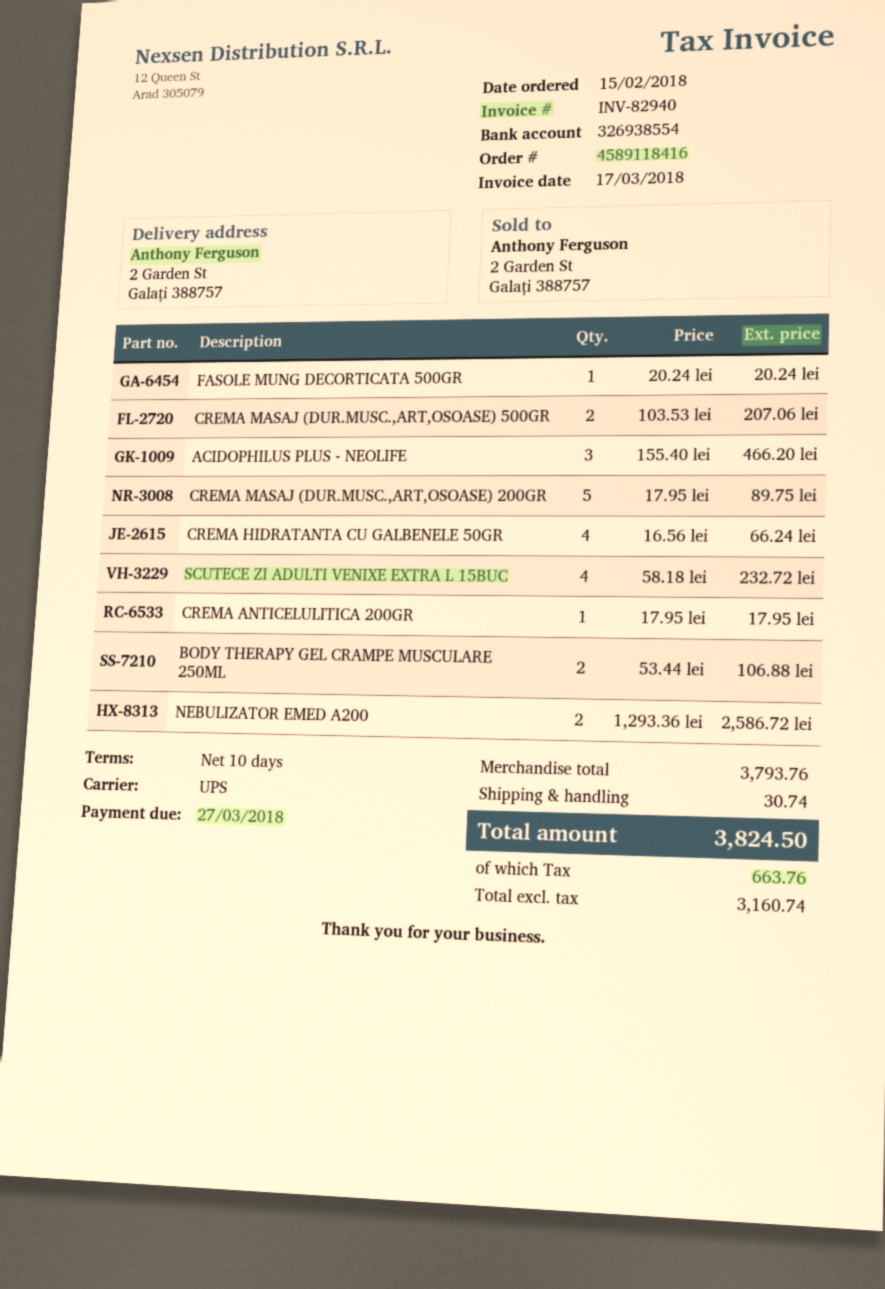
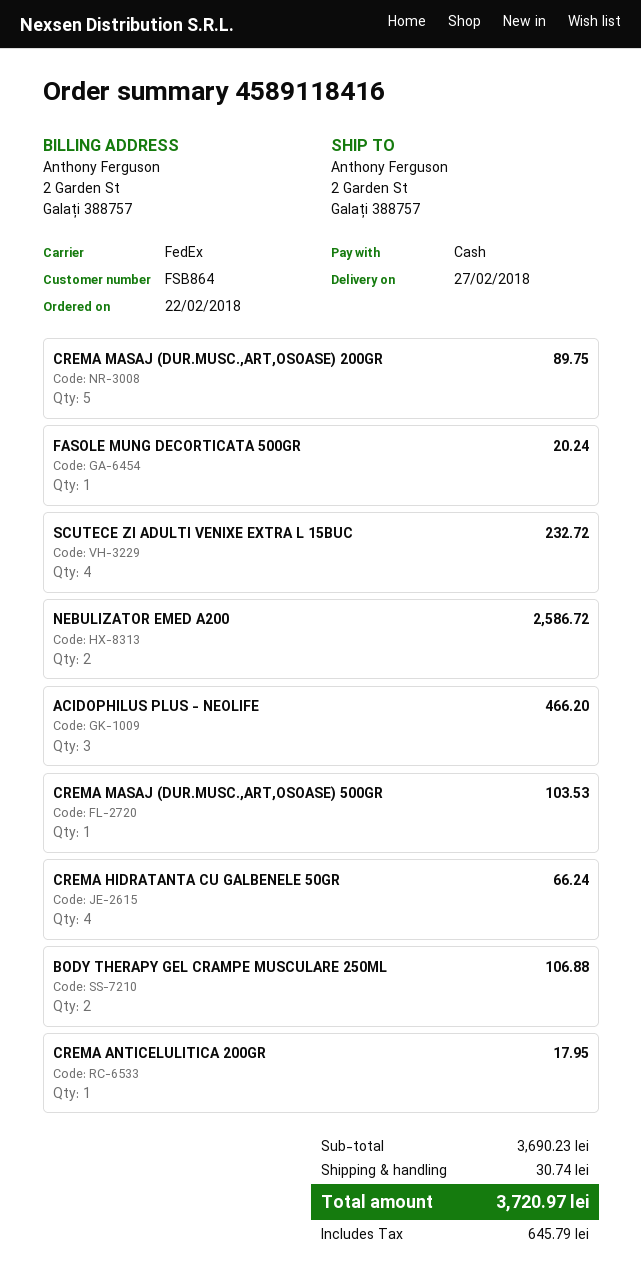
order date: 2018-02-15 -> 2018-02-22
shipping method: UPS -> FedEx
CREMA MASAJ (DUR.MUSC.,ART,OSOASE) 500GR: 2 for 207.06 -> 1 for 103.53
subtotal: 3793.76 -> 3690.23
tax: 663.76 -> 645.79
total: 3824.50 -> 3720.97

